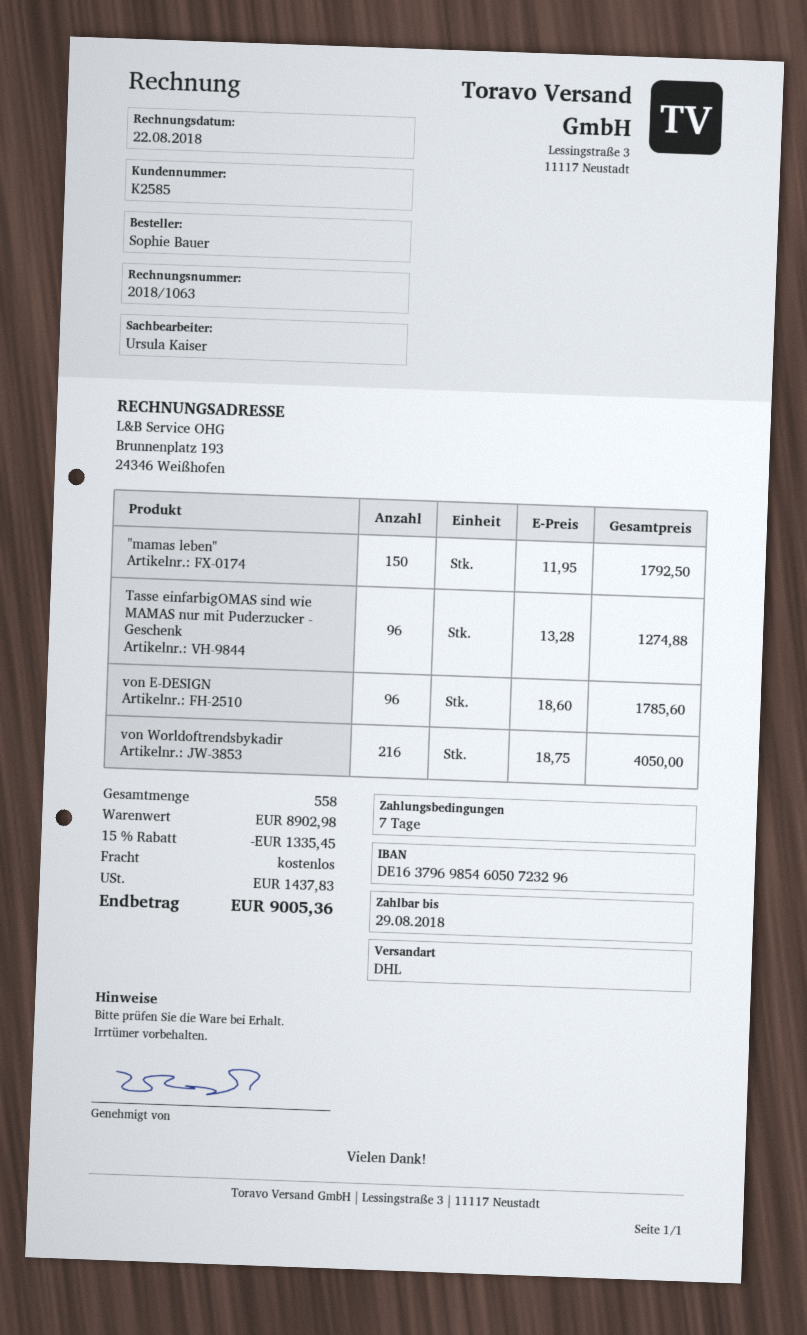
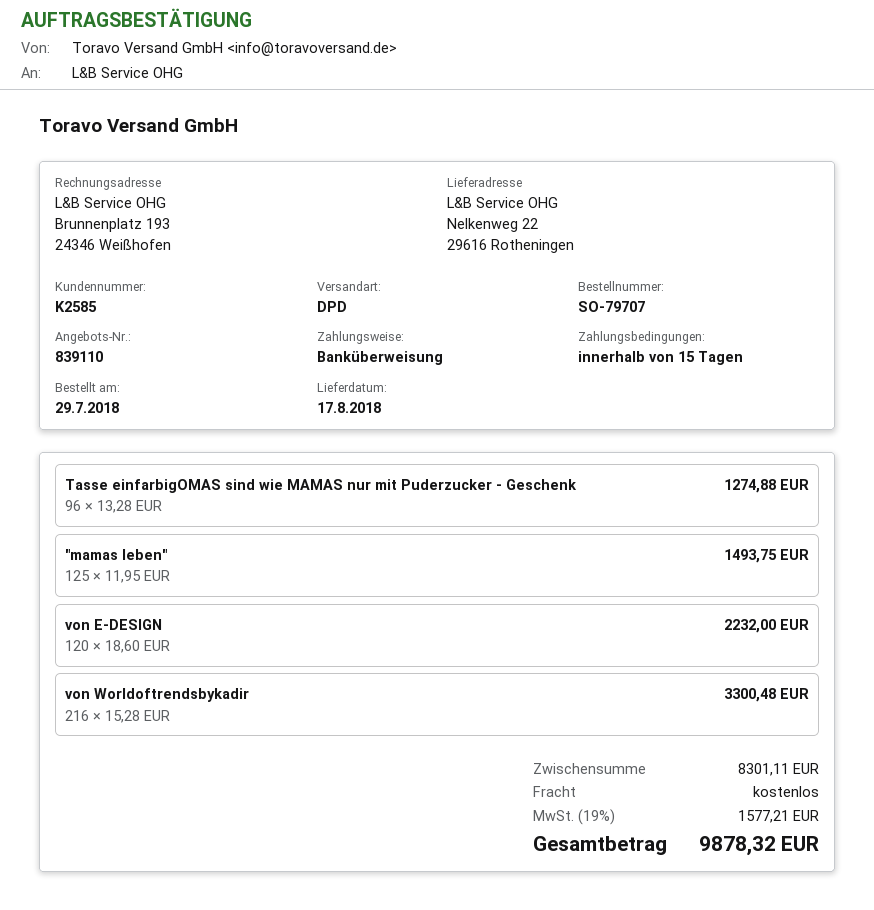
payment terms: 7 days -> 15 days
shipping method: DHL -> DPD
"mamas leben": 150 x 11.95 = 1792.50 -> 125 x 11.95 = 1493.75
von E-DESIGN: 96 x 18.60 = 1785.60 -> 120 x 18.60 = 2232.00
von Worldoftrendsbykadir: 216 x 18.75 = 4050.00 -> 216 x 15.28 = 3300.48
subtotal: 8902.98 -> 8301.11
discount: 15% = 1335.45 -> none
tax: 1437.83 -> 1577.21
total: 9005.36 -> 9878.32

